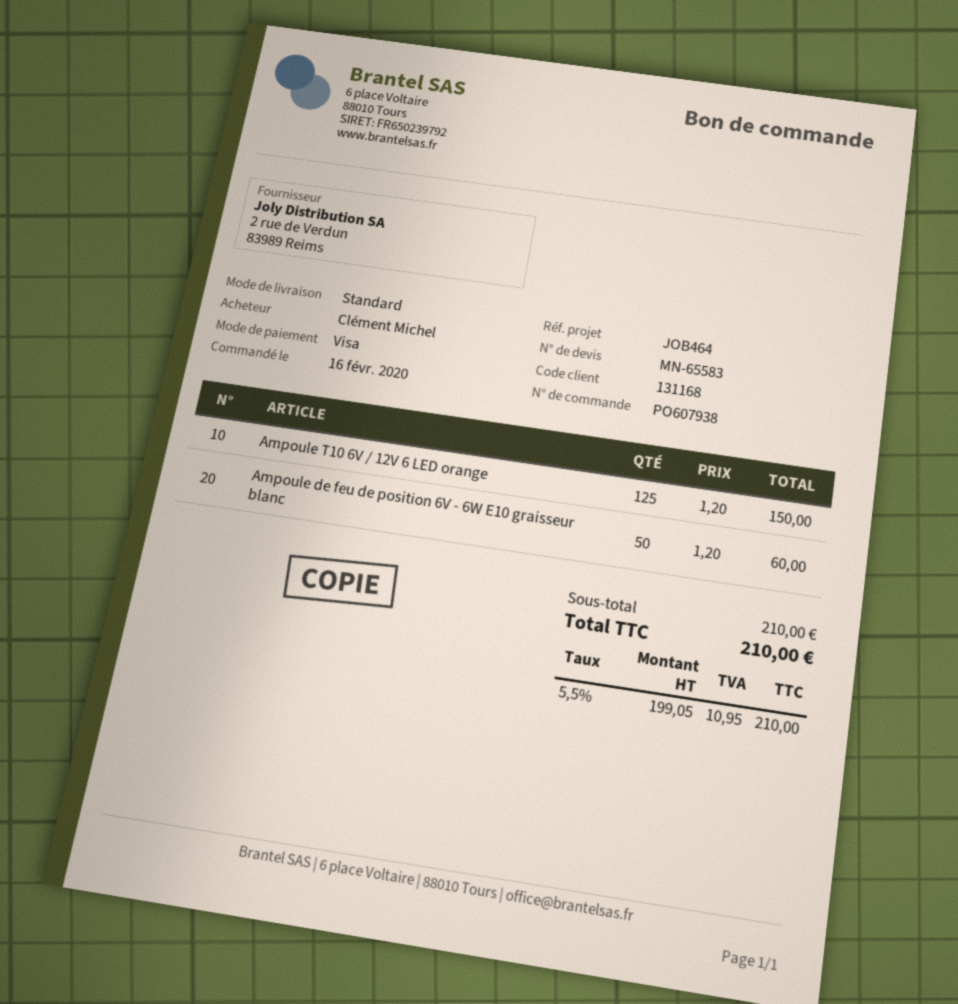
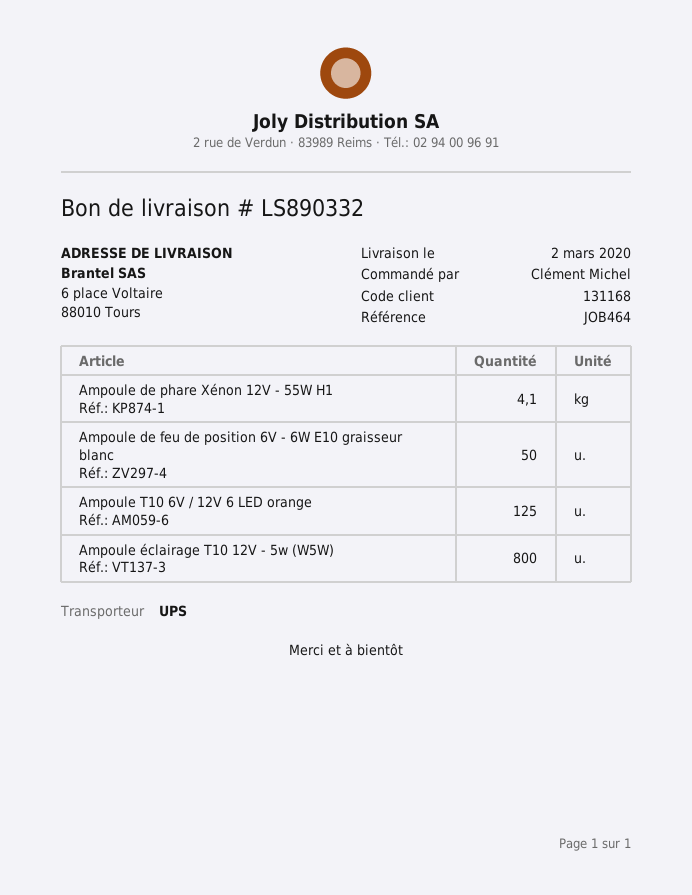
shipping method: standard -> UPS
Ampoule de phare Xénon 12V - 55W H1: none -> 4.1
Ampoule éclairage T10 12V - 5w (W5W): none -> 800

